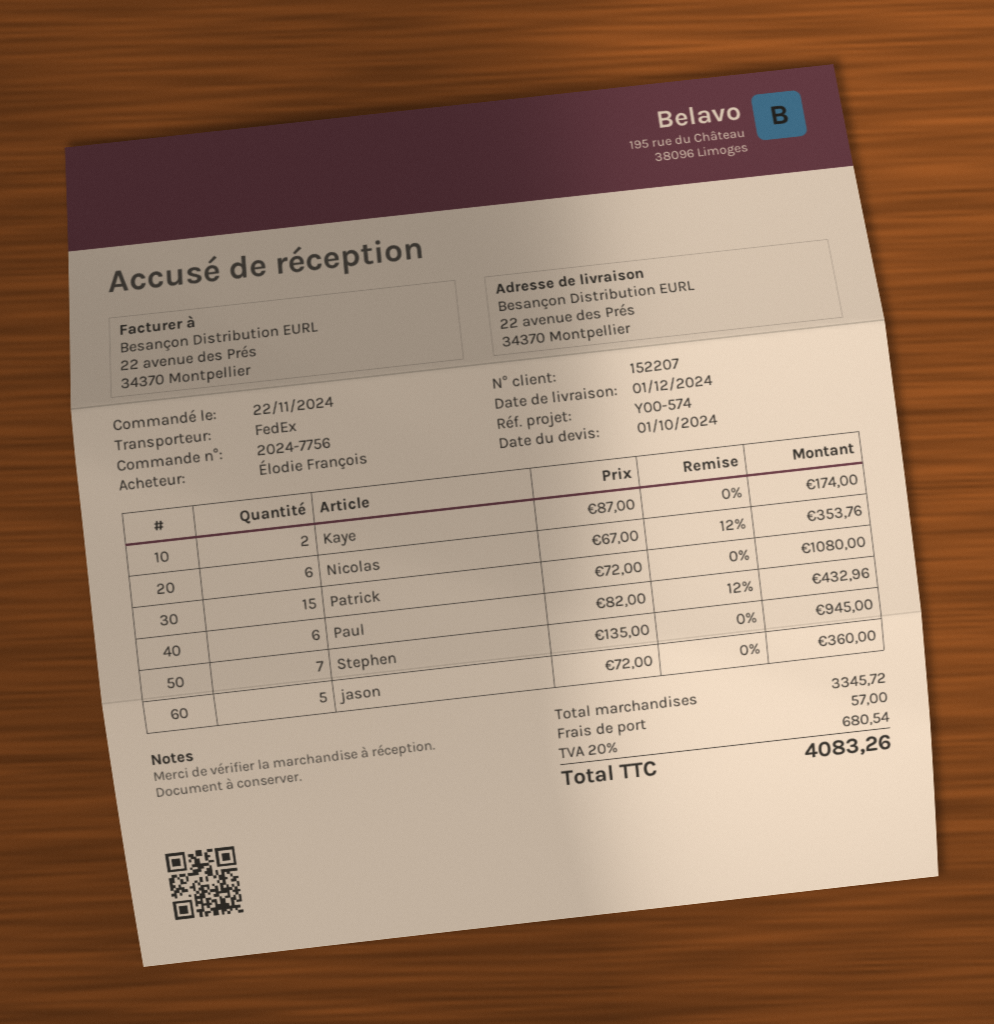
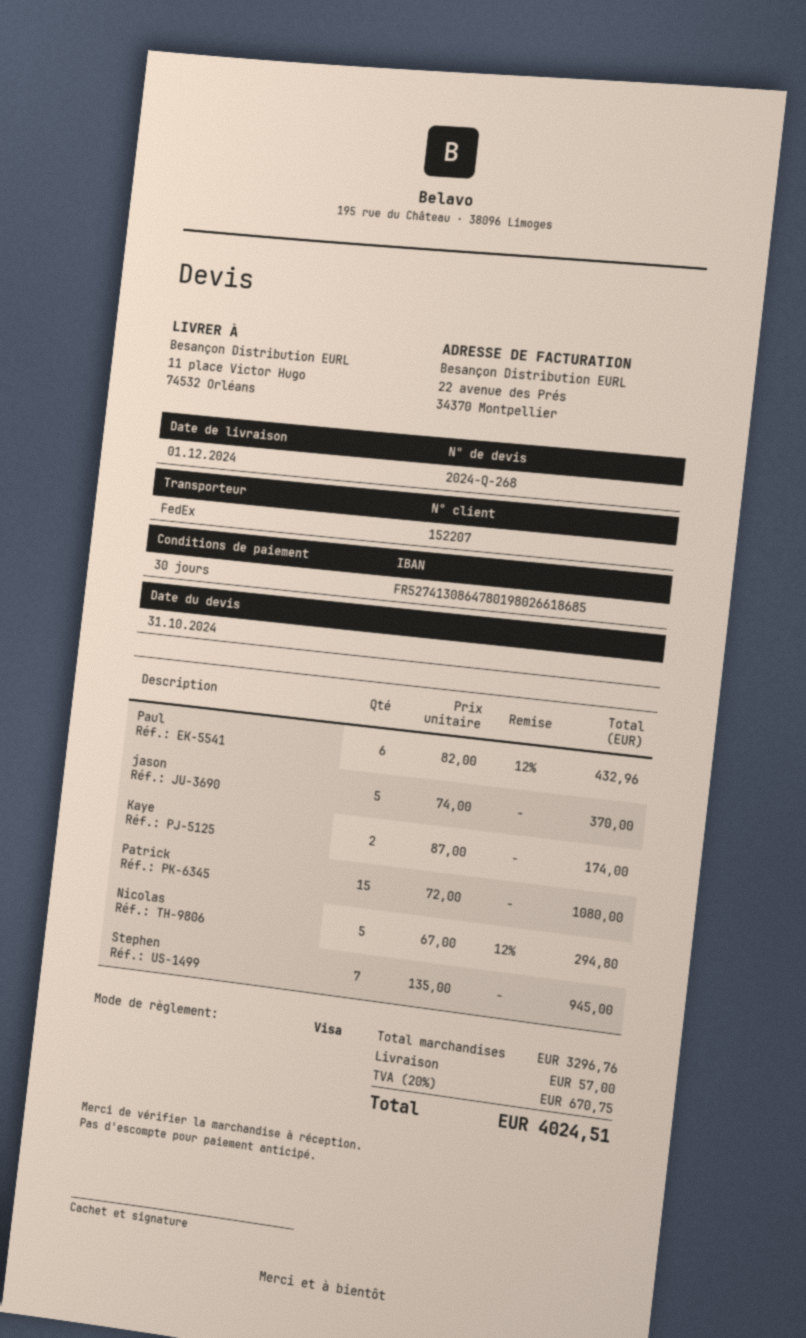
quote date: 2024-10-01 -> 2024-10-31
ship to: 22 avenue des Prés, 34370 Montpellier -> 11 place Victor Hugo, 74532 Orléans
Nicolas: 6 x 67.00 - 12% = 353.76 -> 5 x 67.00 - 12% = 294.80
jason: 5 x 72.00 = 360.00 -> 5 x 74.00 = 370.00
subtotal: 3345.72 -> 3296.76
tax: 20% = 680.54 -> 20% = 670.75
total: 4083.26 -> 4024.51

